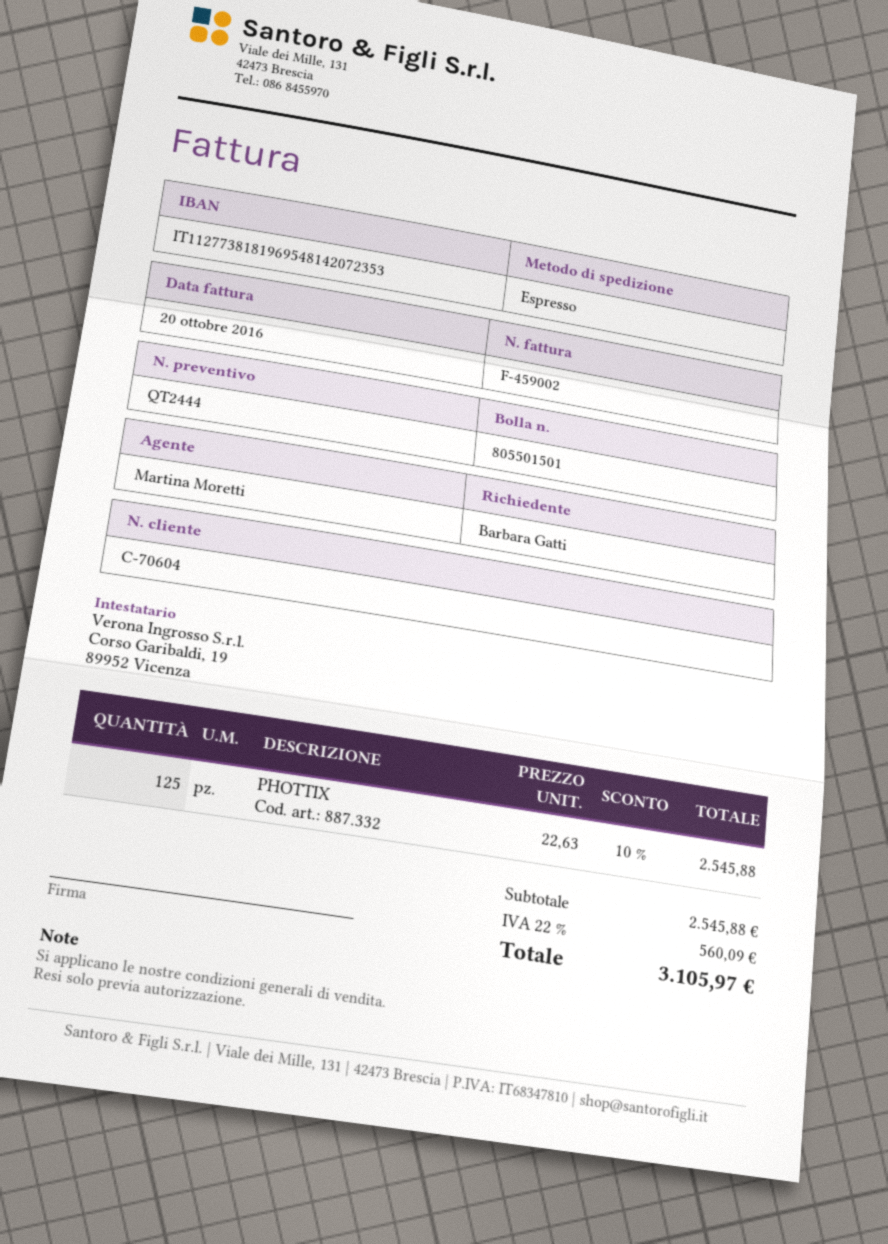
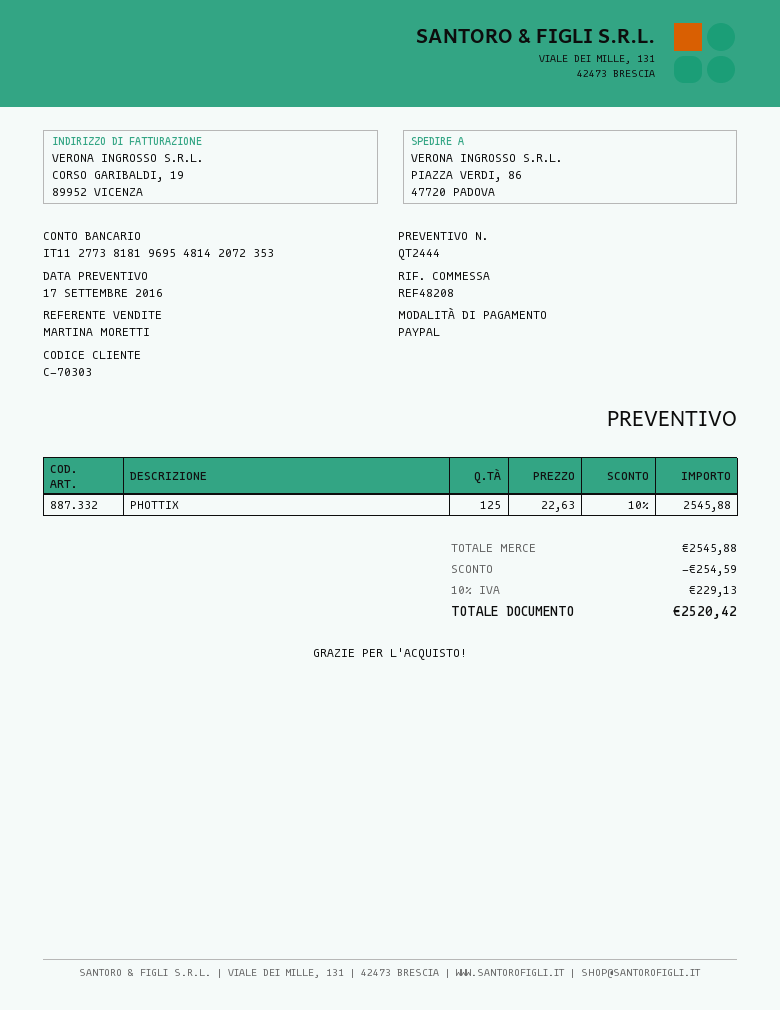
customer number: C-70604 -> C-70303
discount: none -> 254.59
tax: 22% = 560.09 -> 10% = 229.13
total: 3105.97 -> 2520.42

